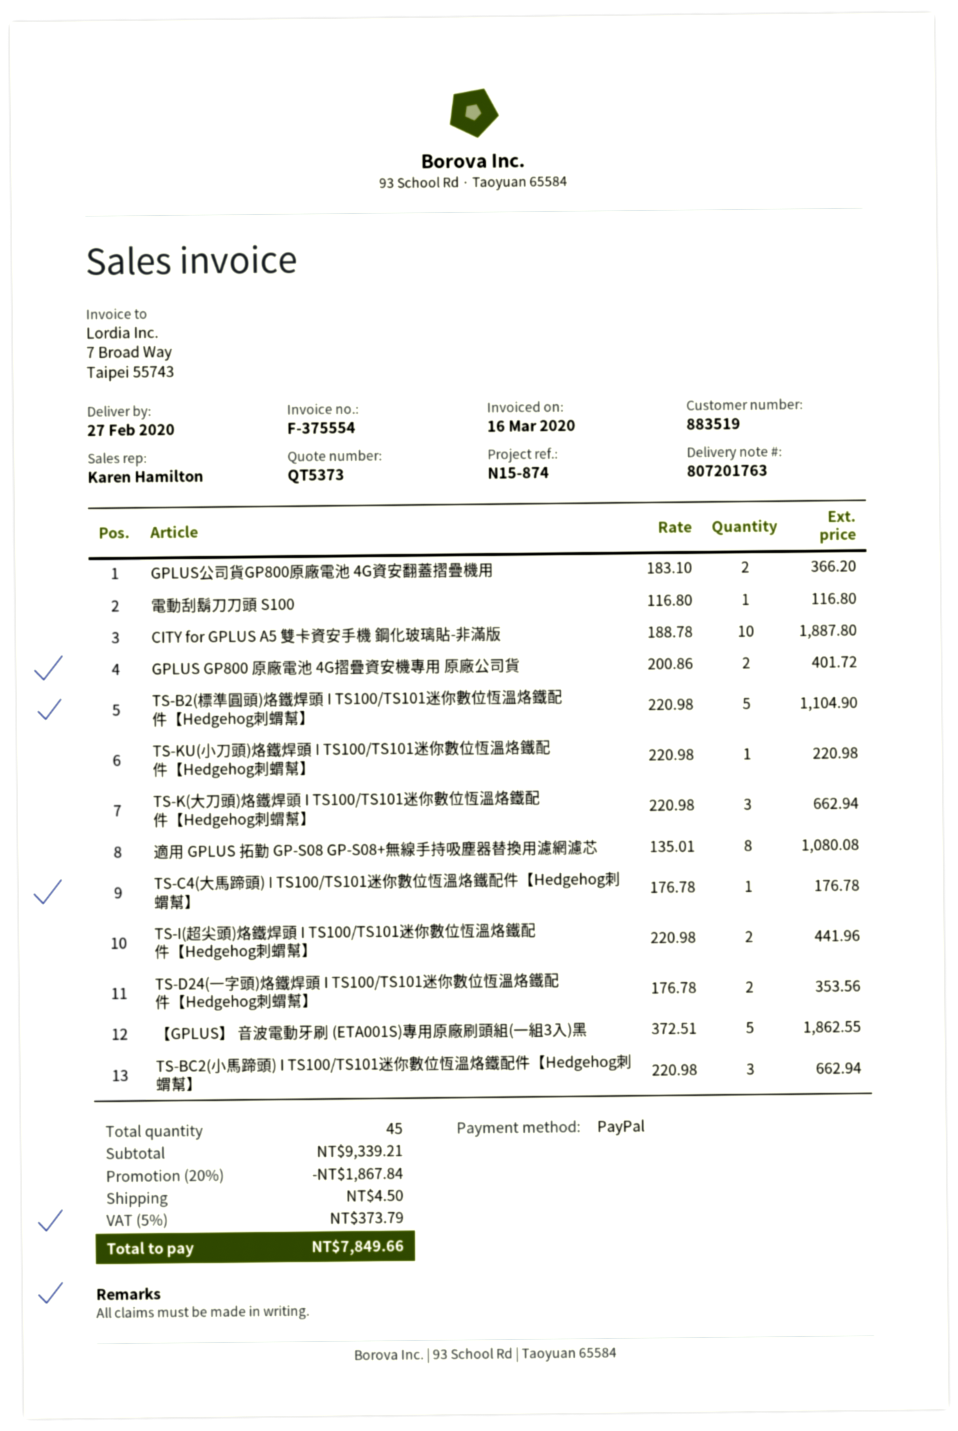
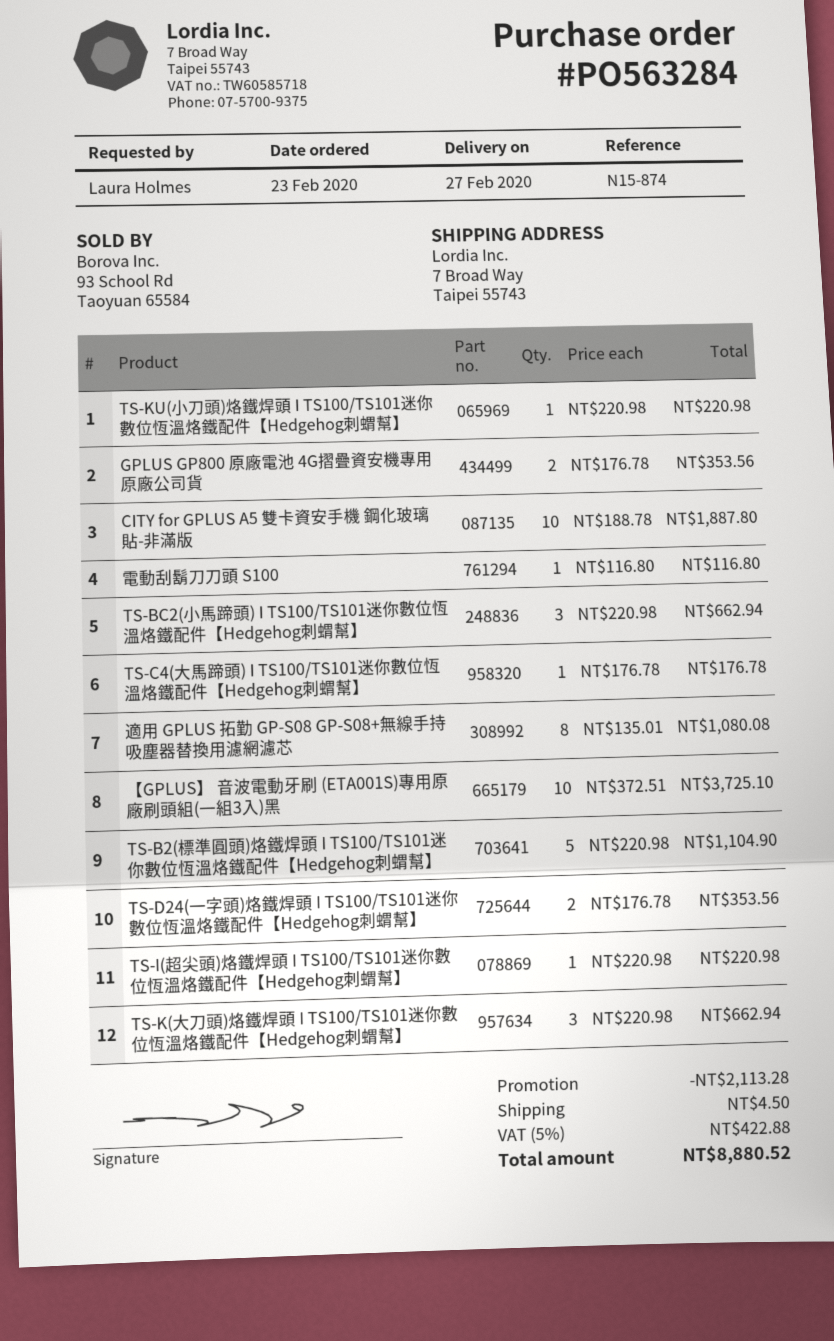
GPLUS公司貨GP800原廠電池 4G資安翻蓋摺疊機用: 2 x 183.10 = 366.20 -> none
GPLUS GP800 原廠電池 4G摺疊資安機專用 原廠公司貨: 2 x 200.86 = 401.72 -> 2 x 176.78 = 353.56
TS-I(超尖頭)烙鐵焊頭 I TS100/TS101迷你數位恆溫烙鐵配件【Hedgehog刺蝟幫】: 2 x 220.98 = 441.96 -> 1 x 220.98 = 220.98
【GPLUS】 音波電動牙刷 (ETA001S)專用原廠刷頭組(一組3入)黑: 5 x 372.51 = 1862.55 -> 10 x 372.51 = 3725.10
discount: 1867.84 -> 2113.28
tax: 5% = 373.79 -> 5% = 422.88
total: 7849.66 -> 8880.52

